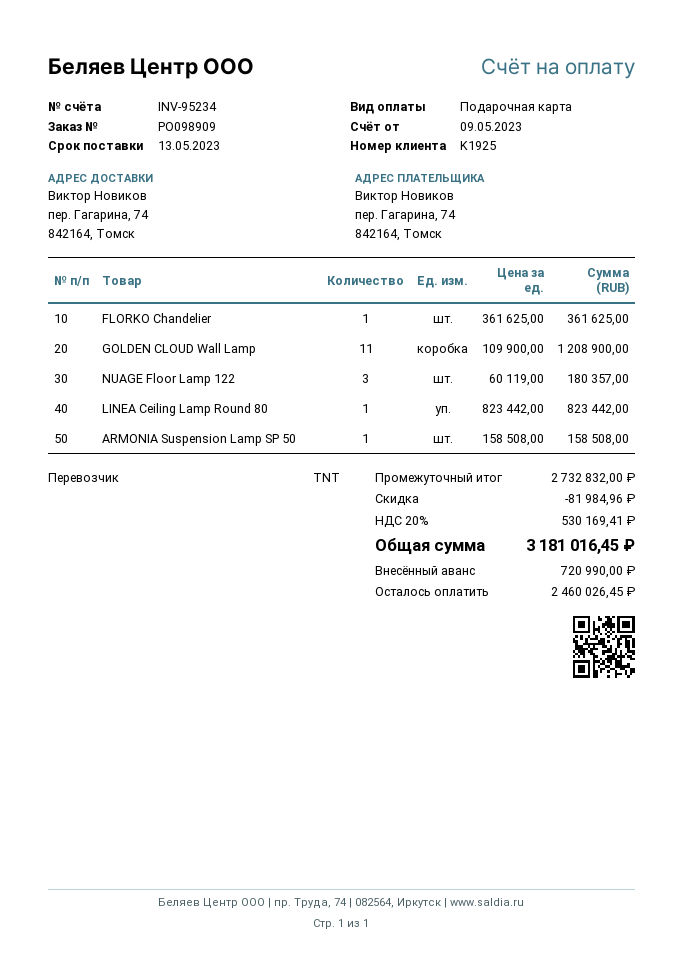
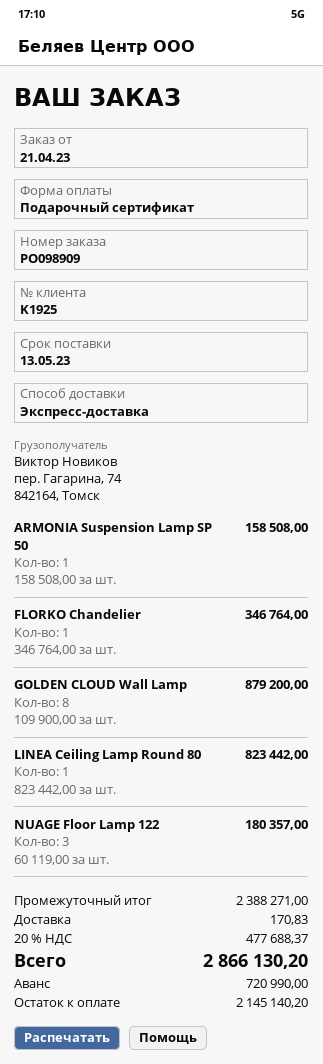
shipping method: TNT -> express
FLORKO Chandelier: 1 x 361625.00 = 361625.00 -> 1 x 346764.00 = 346764.00
GOLDEN CLOUD Wall Lamp: 11 x 109900.00 = 1208900.00 -> 8 x 109900.00 = 879200.00
subtotal: 2732832.00 -> 2388271.00
discount: 81984.96 -> none
shipping: none -> 170.83
tax: 20% = 530169.41 -> 20% = 477688.37
total: 3181016.45 -> 2866130.20
balance: 2460026.45 -> 2145140.20

